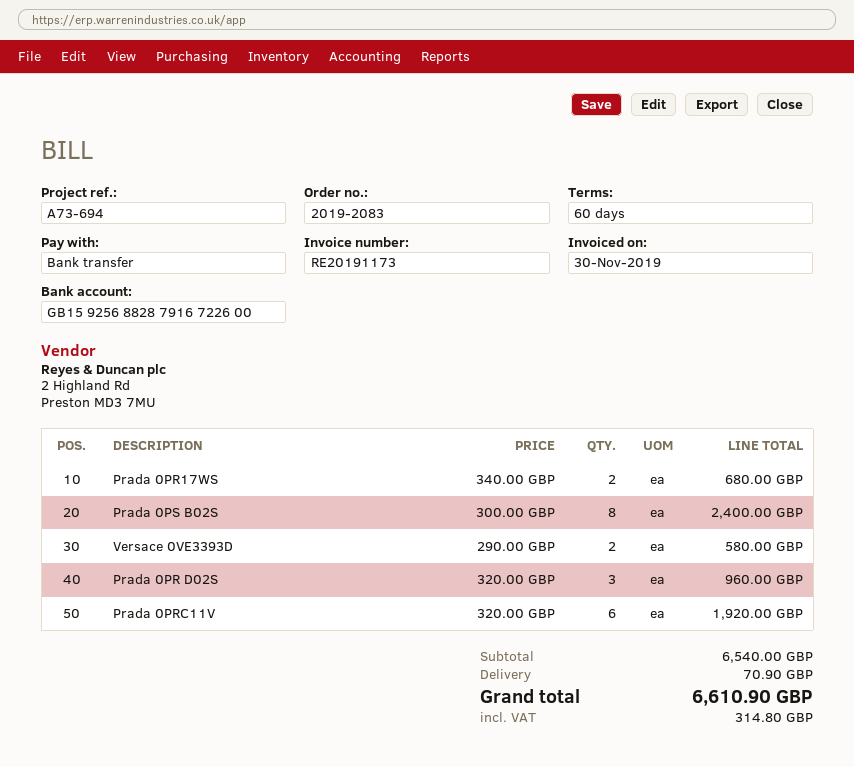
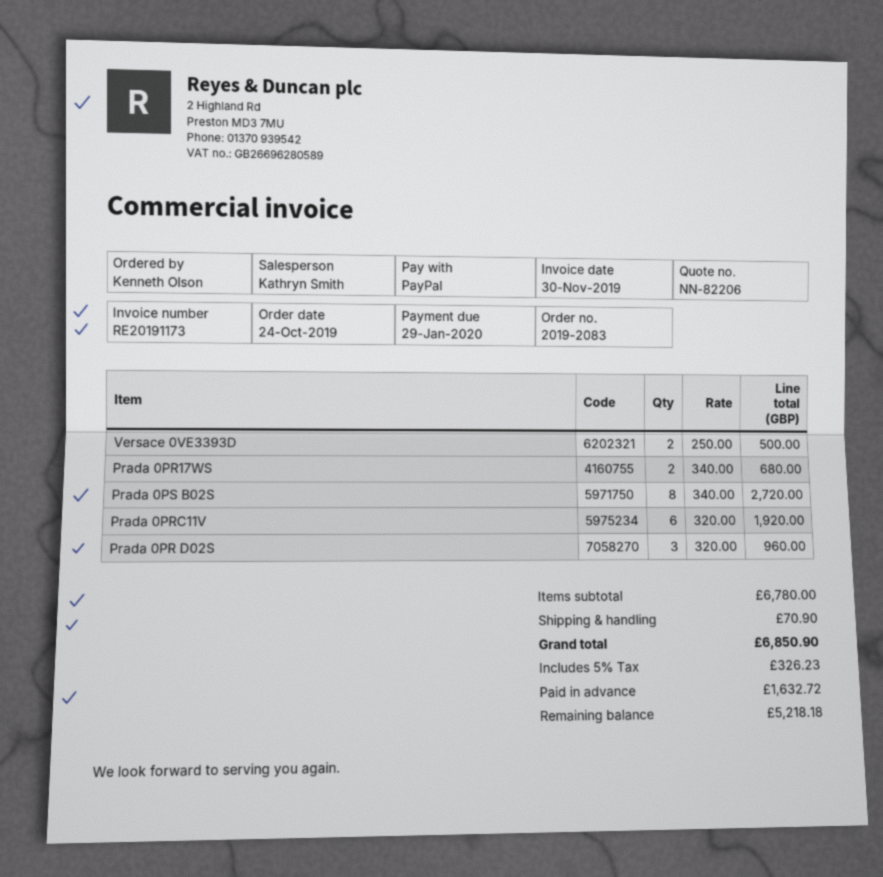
payment method: bank transfer -> PayPal
Prada 0PS B02S: 8 x 300.00 = 2400.00 -> 8 x 340.00 = 2720.00
Versace 0VE3393D: 2 x 290.00 = 580.00 -> 2 x 250.00 = 500.00
subtotal: 6540.00 -> 6780.00
tax: 314.80 -> 326.23
total: 6610.90 -> 6850.90

